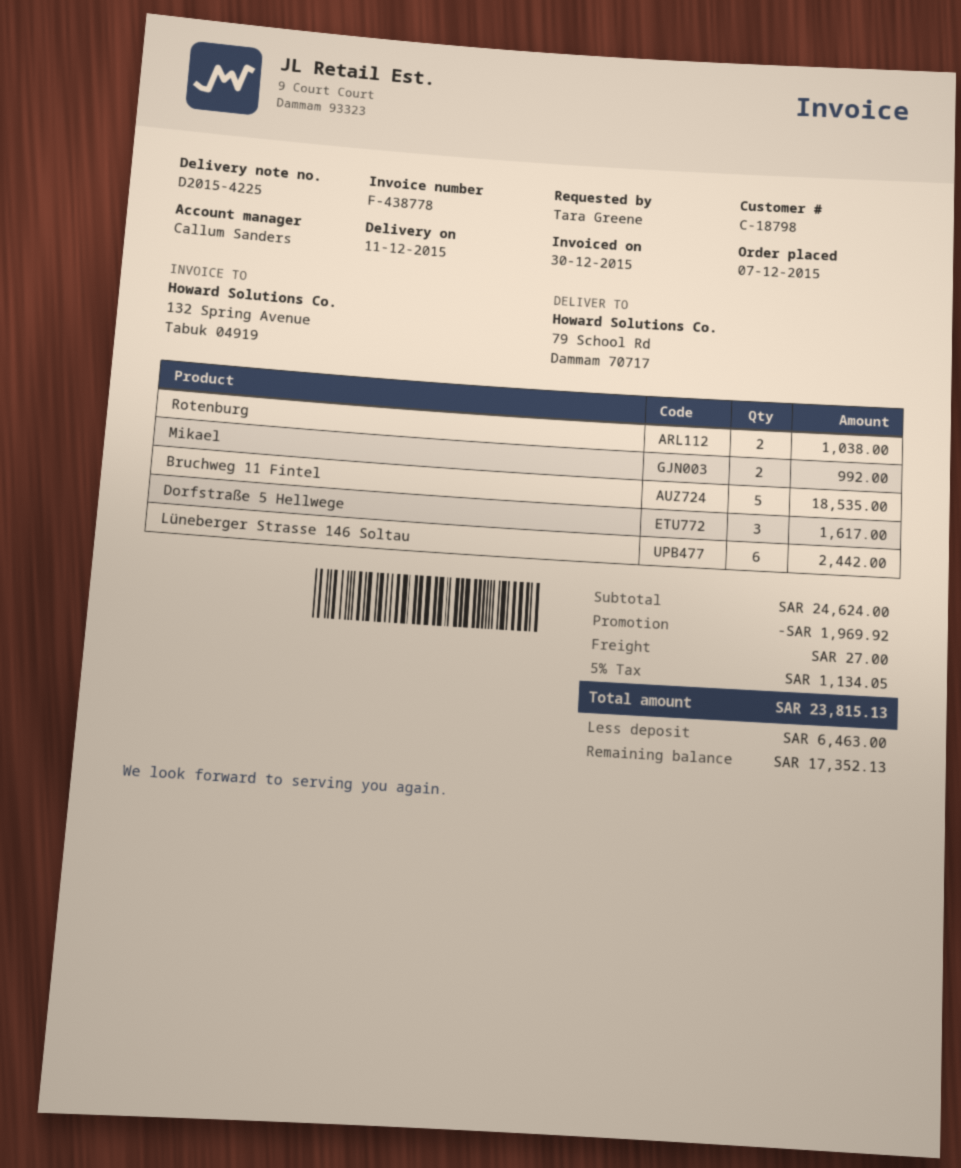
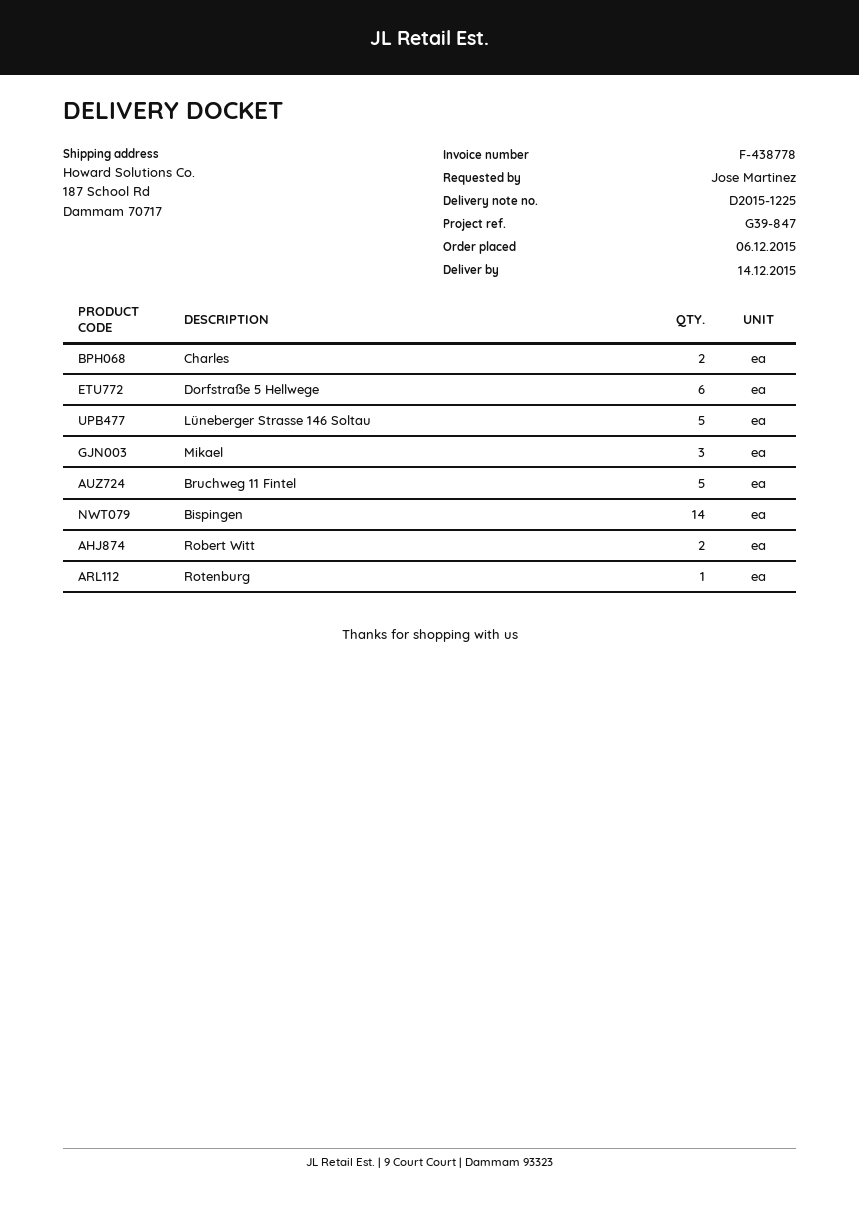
order date: 2015-12-07 -> 2015-12-06
delivery note number: D2015-4225 -> D2015-1225
delivery date: 2015-12-11 -> 2015-12-14
ordered by: Tara Greene -> Jose Martinez
ship to: 79 School Rd, Dammam 70717 -> 187 School Rd, Dammam 70717
Rotenburg: 2 -> 1
Mikael: 2 -> 3
Dorfstraße 5 Hellwege: 3 -> 6
Lüneberger Strasse 146 Soltau: 6 -> 5
Charles: none -> 2
Bispingen: none -> 14
Robert Witt: none -> 2

